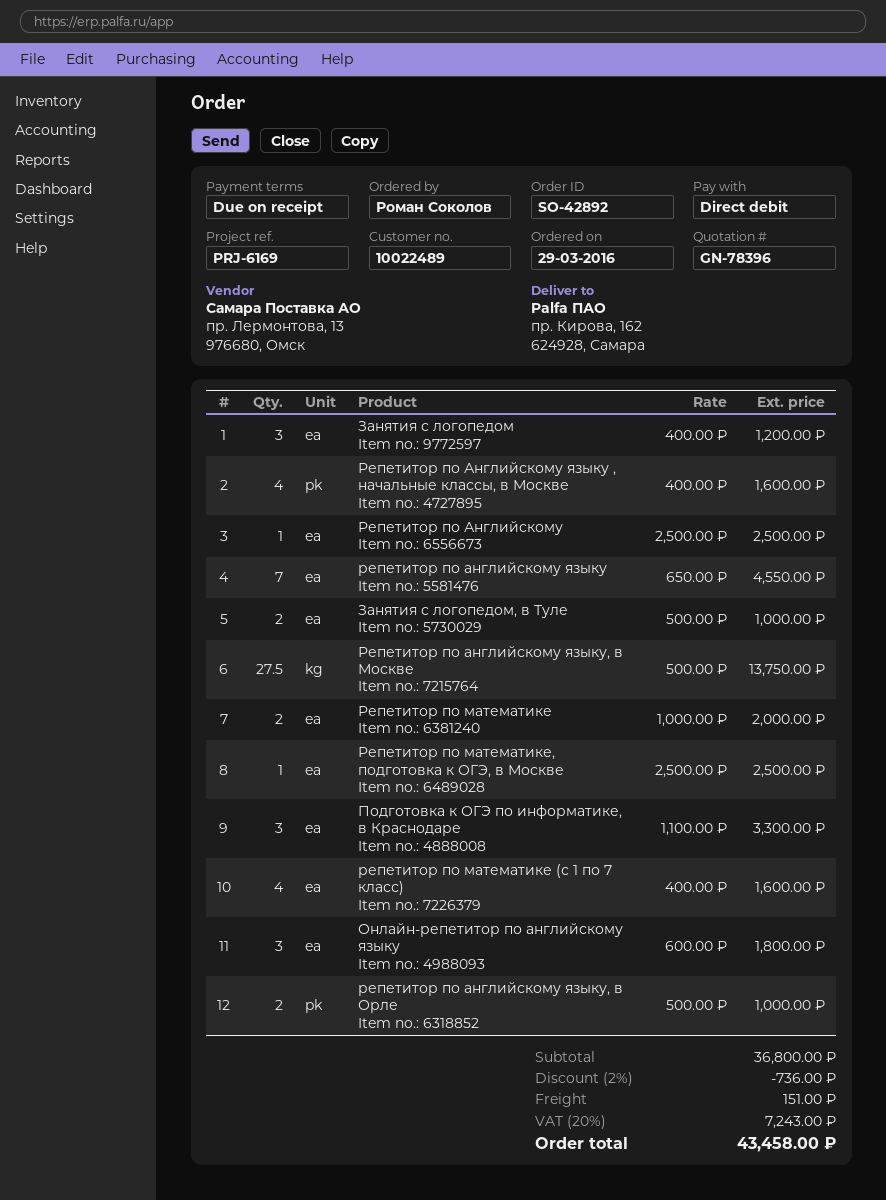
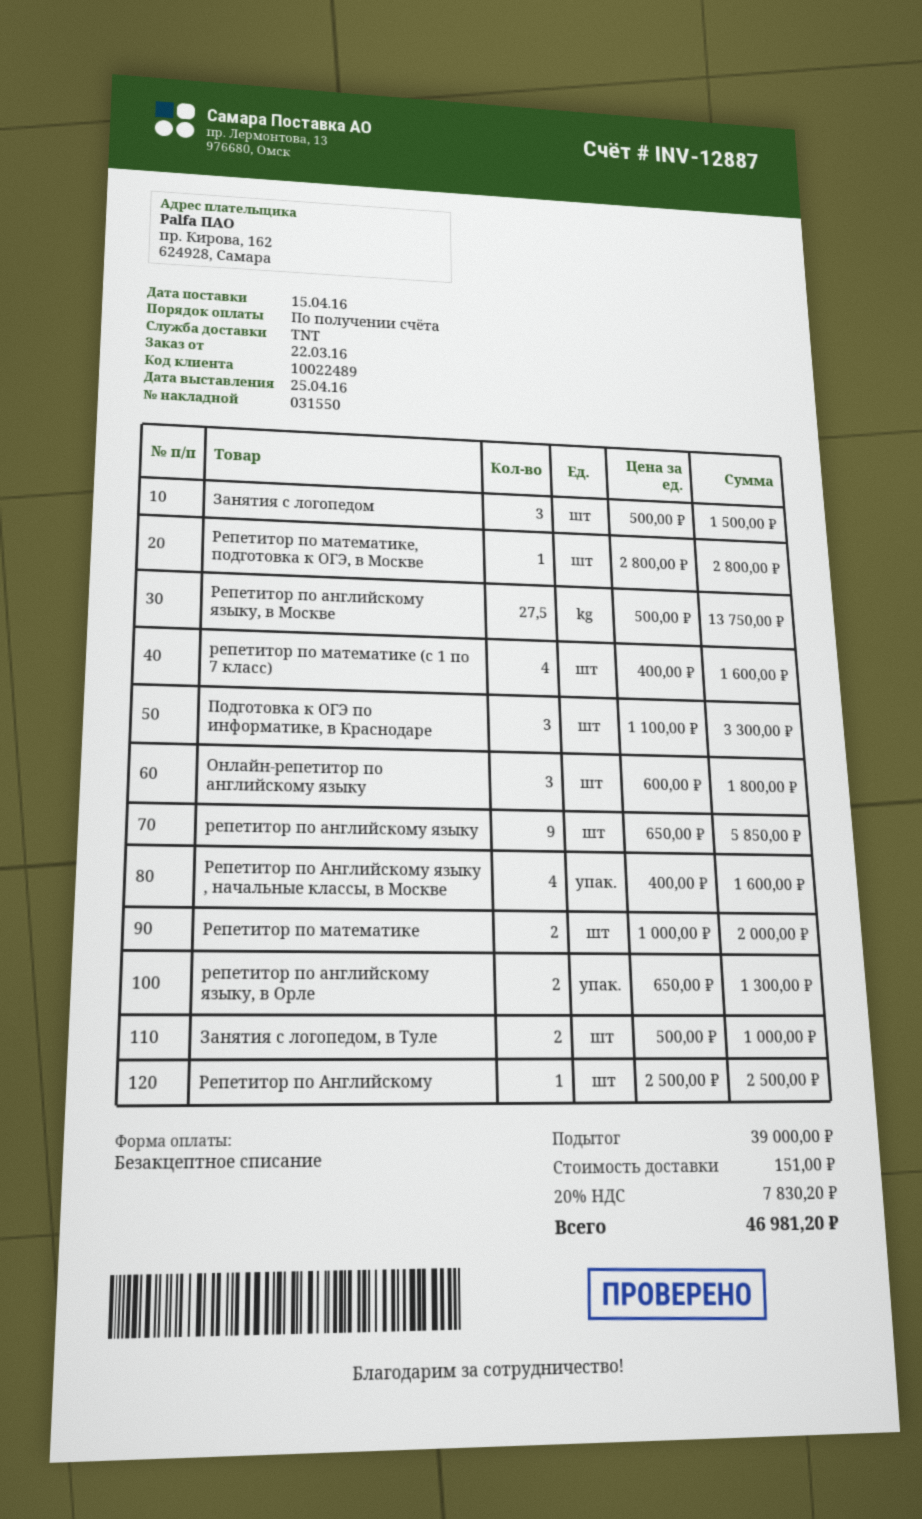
order date: 2016-03-29 -> 2016-03-22
Занятия с логопедом: 3 x 400.00 = 1200.00 -> 3 x 500.00 = 1500.00
репетитор по английскому языку: 7 x 650.00 = 4550.00 -> 9 x 650.00 = 5850.00
Репетитор по математике, подготовка к ОГЭ, в Москве: 1 x 2500.00 = 2500.00 -> 1 x 2800.00 = 2800.00
репетитор по английскому языку, в Орле: 2 x 500.00 = 1000.00 -> 2 x 650.00 = 1300.00
subtotal: 36800.00 -> 39000.00
discount: 2% = 736.00 -> none
tax: 20% = 7243.00 -> 20% = 7830.20
total: 43458.00 -> 46981.20

